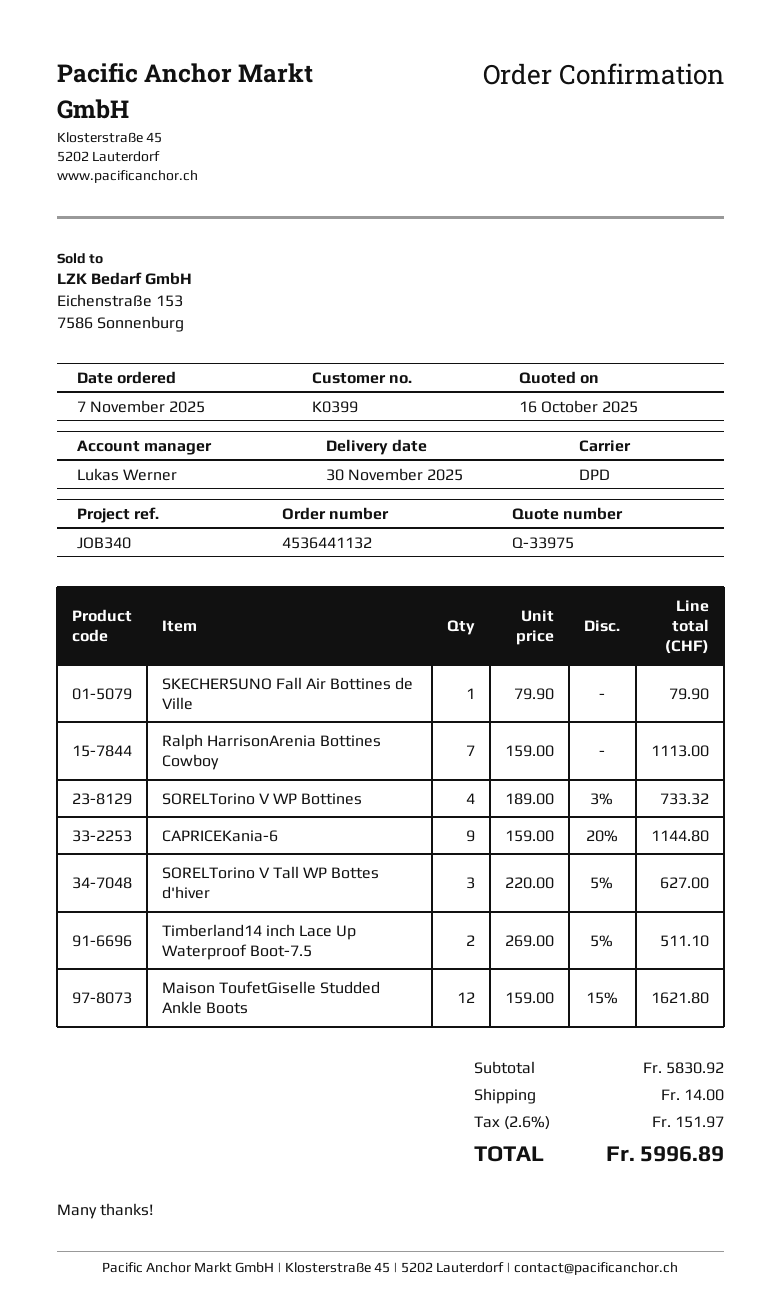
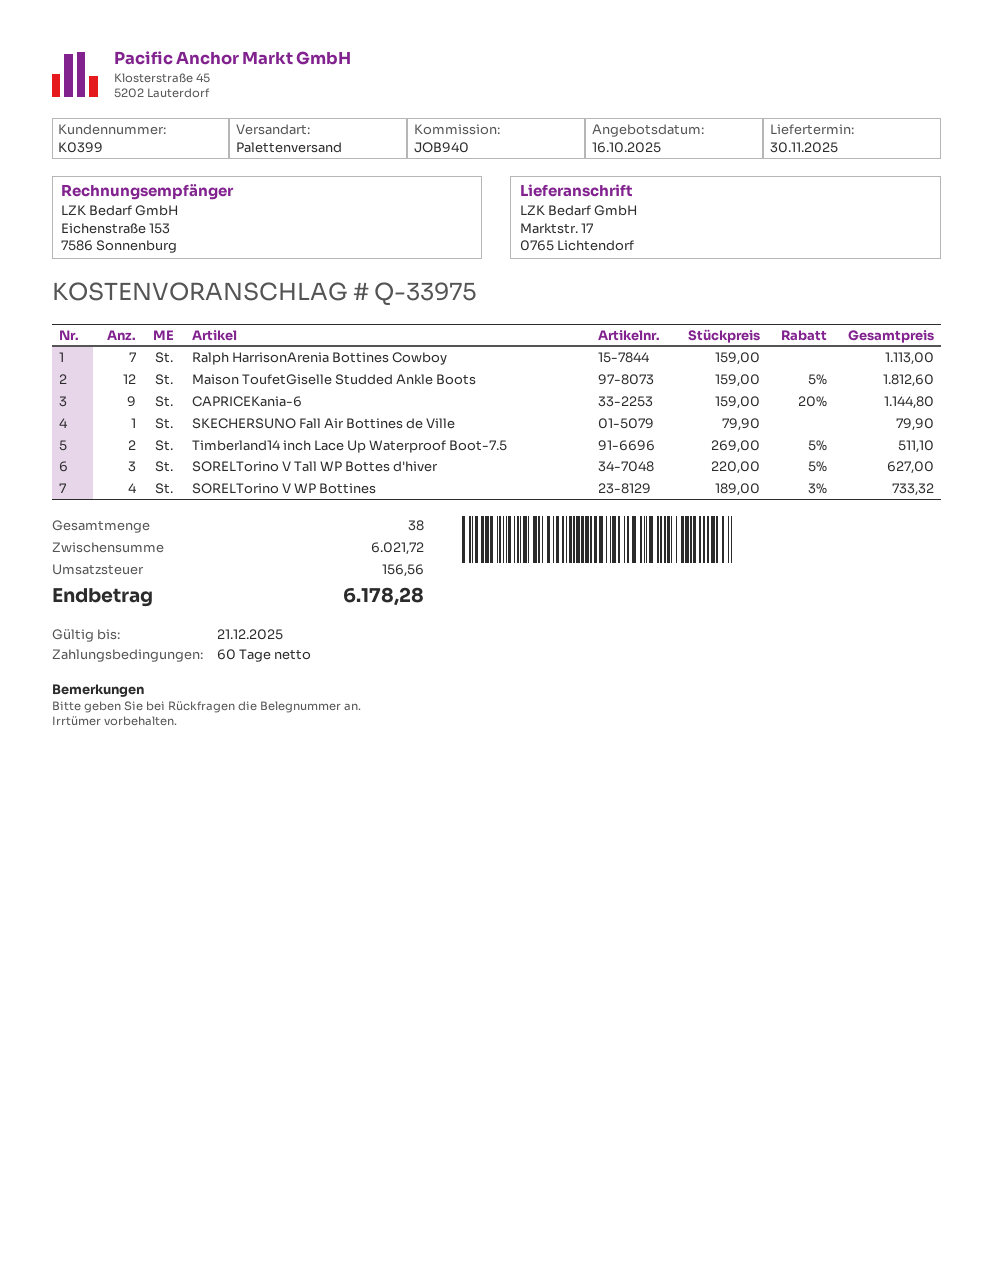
reference: JOB340 -> JOB940
shipping method: DPD -> pallet freight
Maison ToufetGiselle Studded Ankle Boots: 12 x 159.00 - 15% = 1621.80 -> 12 x 159.00 - 5% = 1812.60
subtotal: 5830.92 -> 6021.72
shipping: 14.00 -> none
tax: 151.97 -> 156.56
total: 5996.89 -> 6178.28

